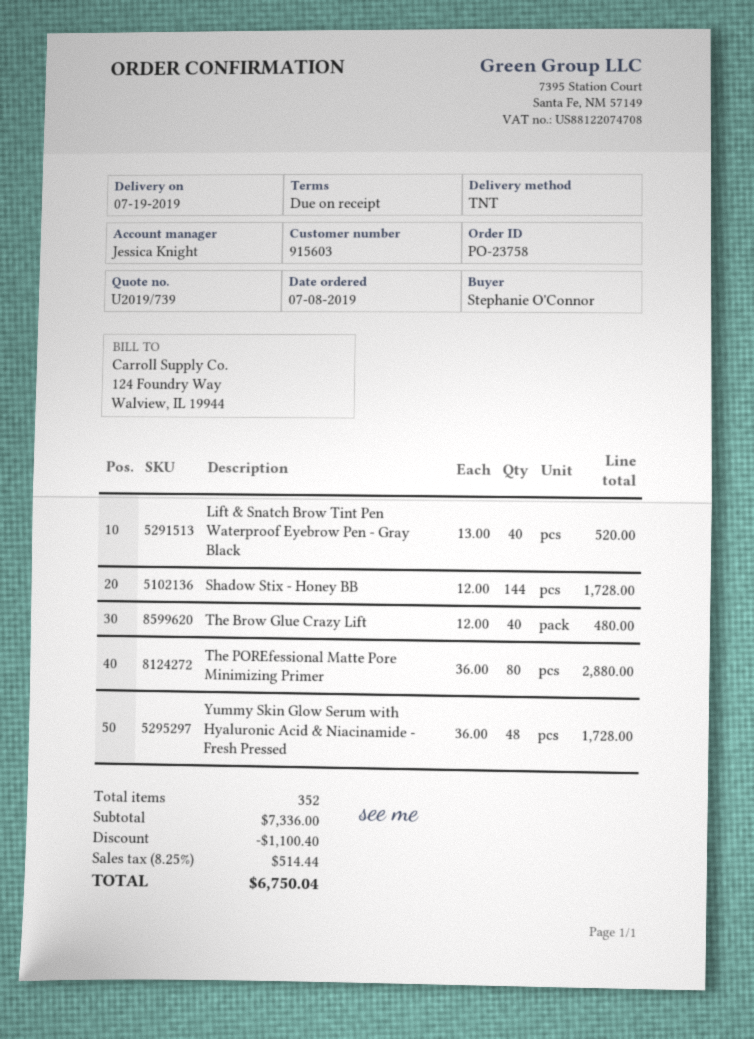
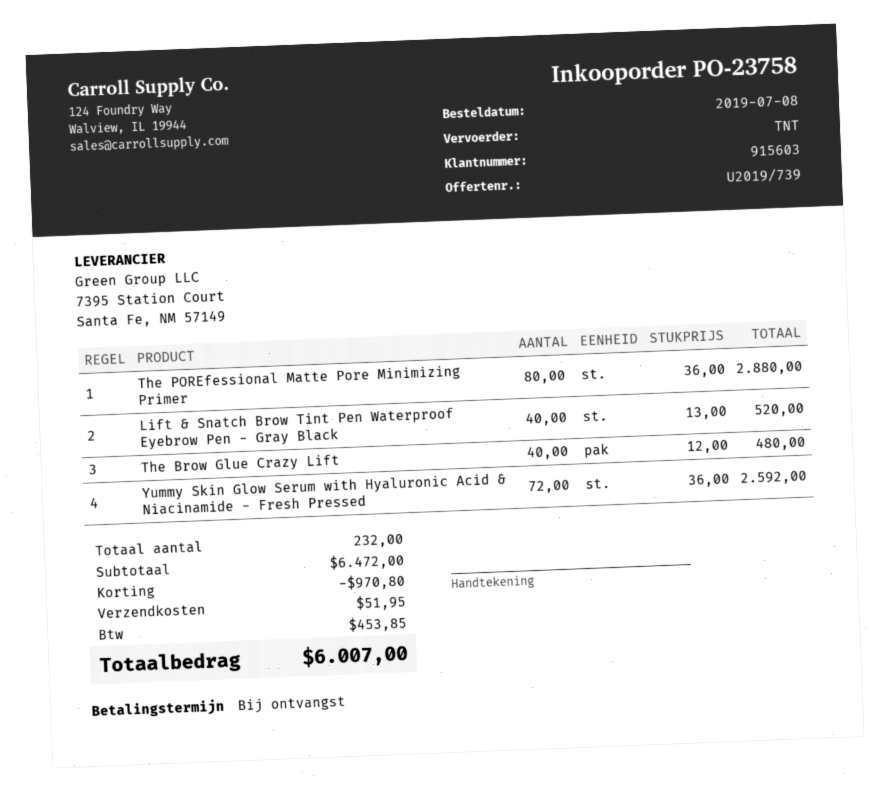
Shadow Stix - Honey BB: 144 x 12.00 = 1728.00 -> none
Yummy Skin Glow Serum with Hyaluronic Acid & Niacinamide - Fresh Pressed: 48 x 36.00 = 1728.00 -> 72 x 36.00 = 2592.00
total quantity: 352 -> 232
subtotal: 7336.00 -> 6472.00
discount: 1100.40 -> 970.80
shipping: none -> 51.95
tax: 514.44 -> 453.85
total: 6750.04 -> 6007.00

